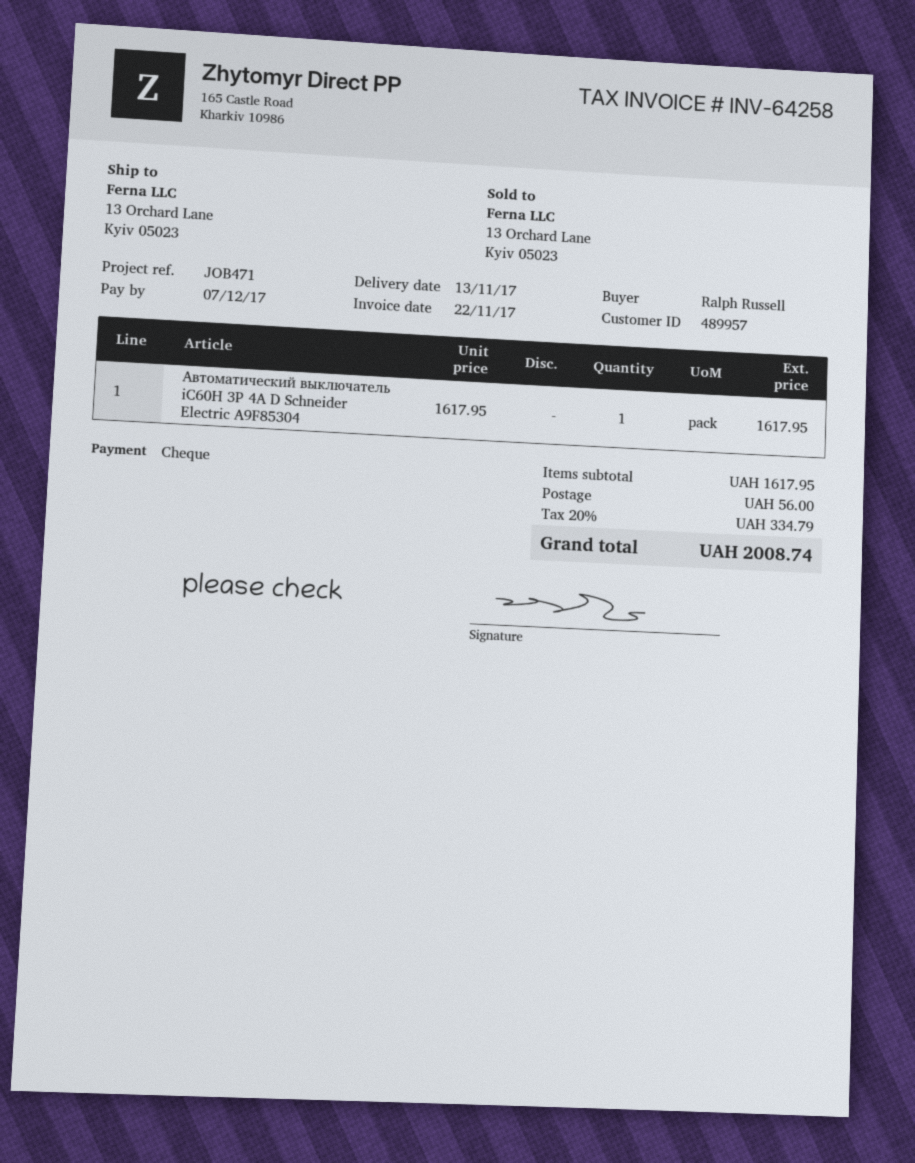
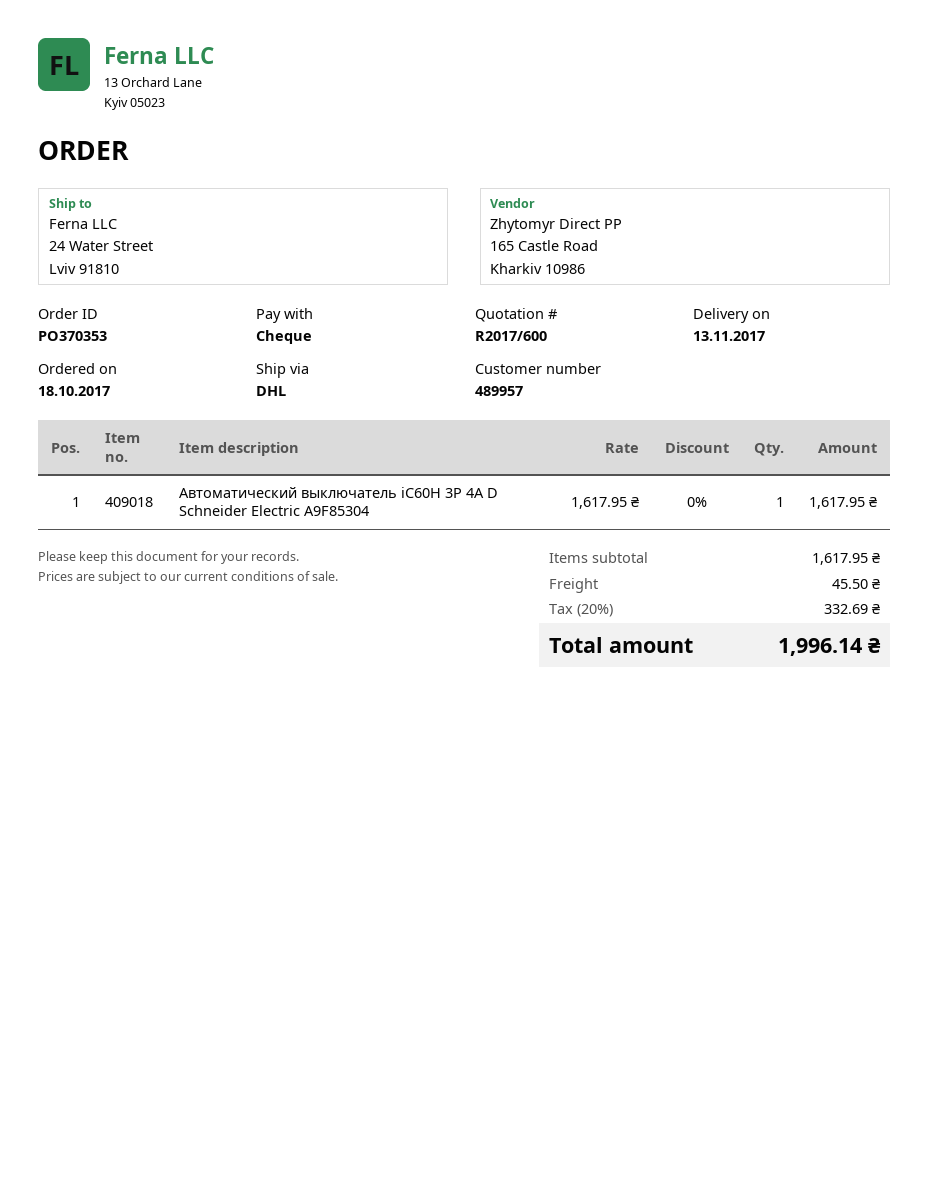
ship to: 13 Orchard Lane, Kyiv 05023 -> 24 Water Street, Lviv 91810
shipping: 56.00 -> 45.50
tax: 20% = 334.79 -> 20% = 332.69
total: 2008.74 -> 1996.14

